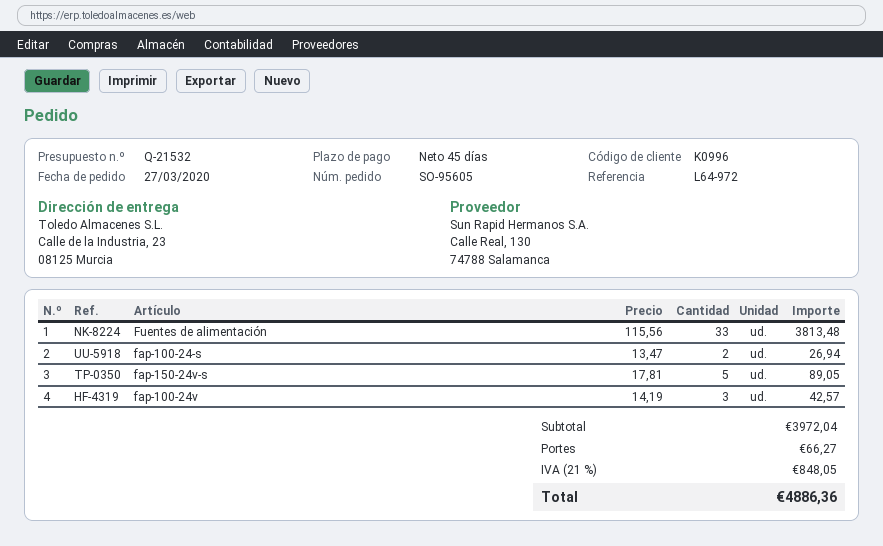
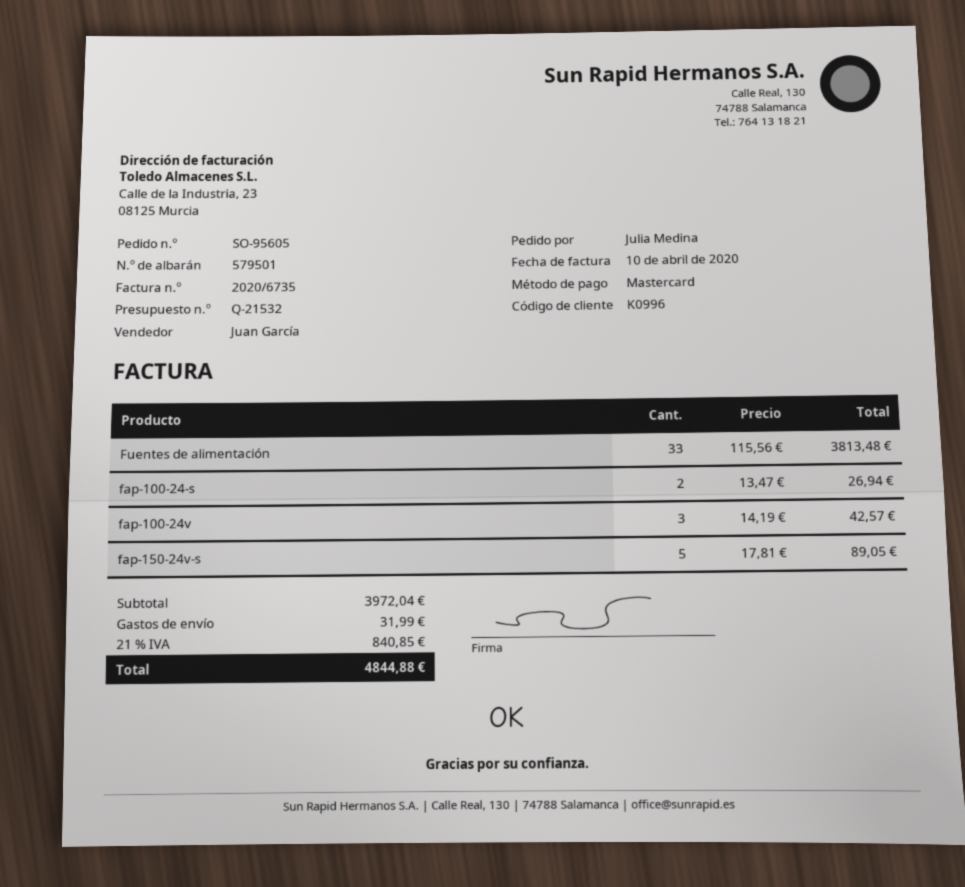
shipping: 66.27 -> 31.99
tax: 21% = 848.05 -> 21% = 840.85
total: 4886.36 -> 4844.88

